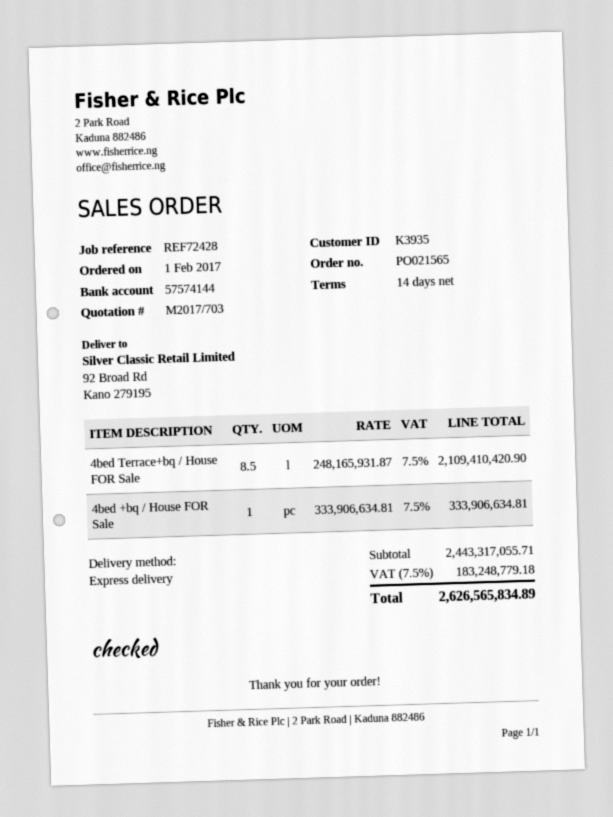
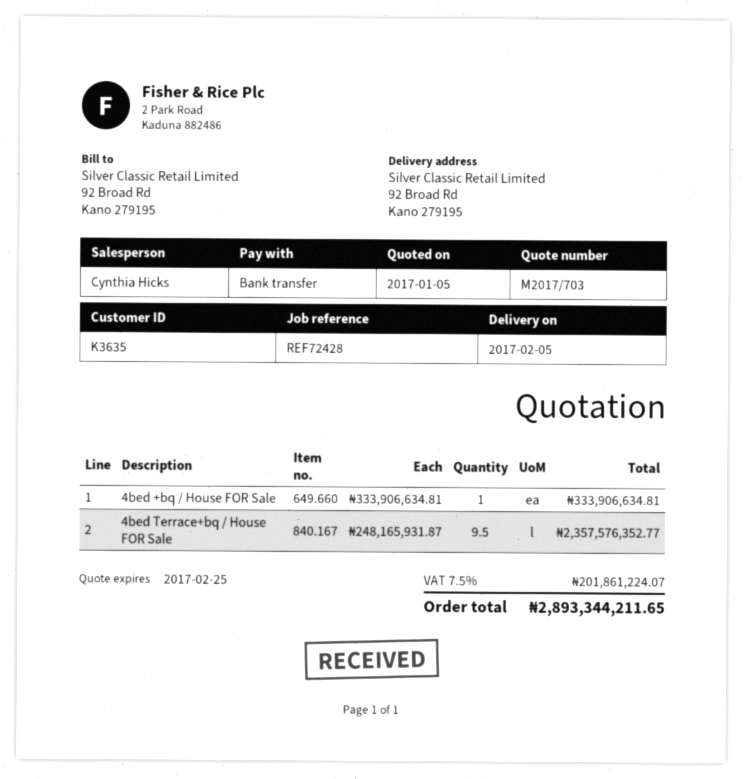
customer number: K3935 -> K3635
4bed Terrace+bq / House FOR Sale: 8.5 x 248165931.87 = 2109410420.90 -> 9.5 x 248165931.87 = 2357576352.77
tax: 7.5% = 183248779.18 -> 7.5% = 201861224.07
total: 2626565834.89 -> 2893344211.65

